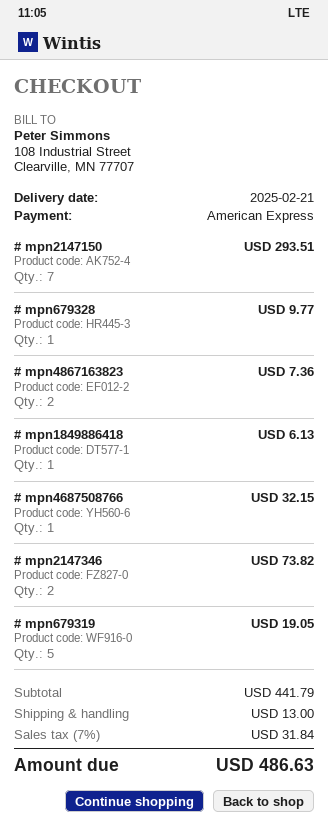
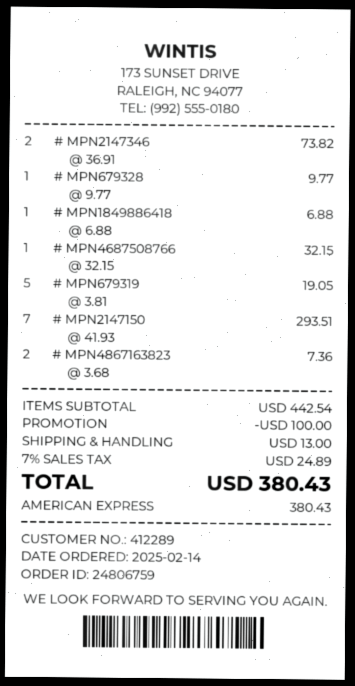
# mpn1849886418: 1 for 6.13 -> 1 for 6.88
subtotal: 441.79 -> 442.54
discount: none -> 100.00
tax: 7% = 31.84 -> 7% = 24.89
total: 486.63 -> 380.43

